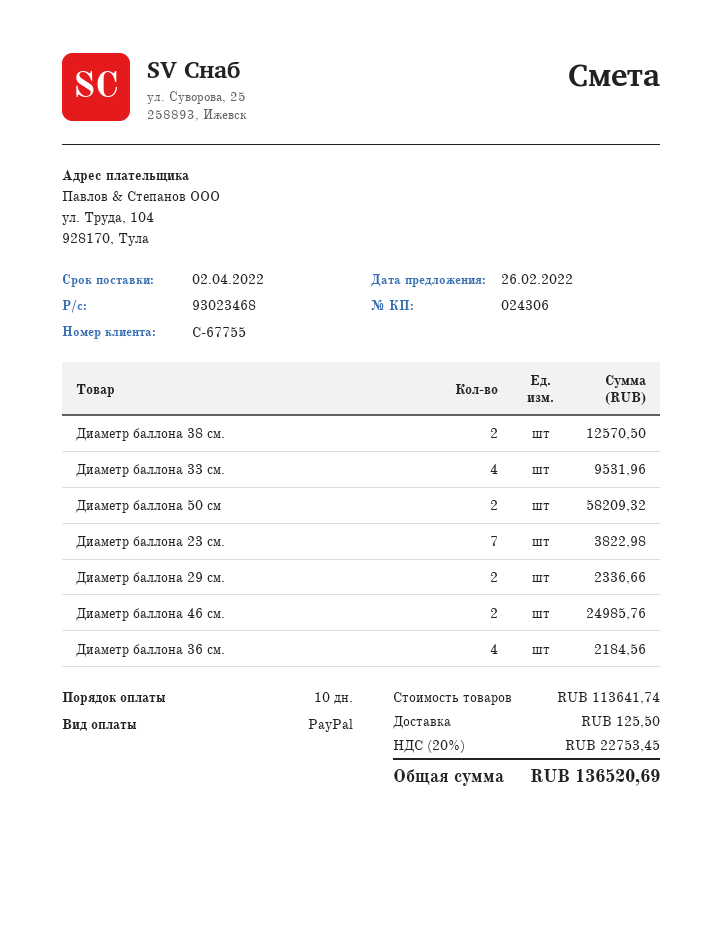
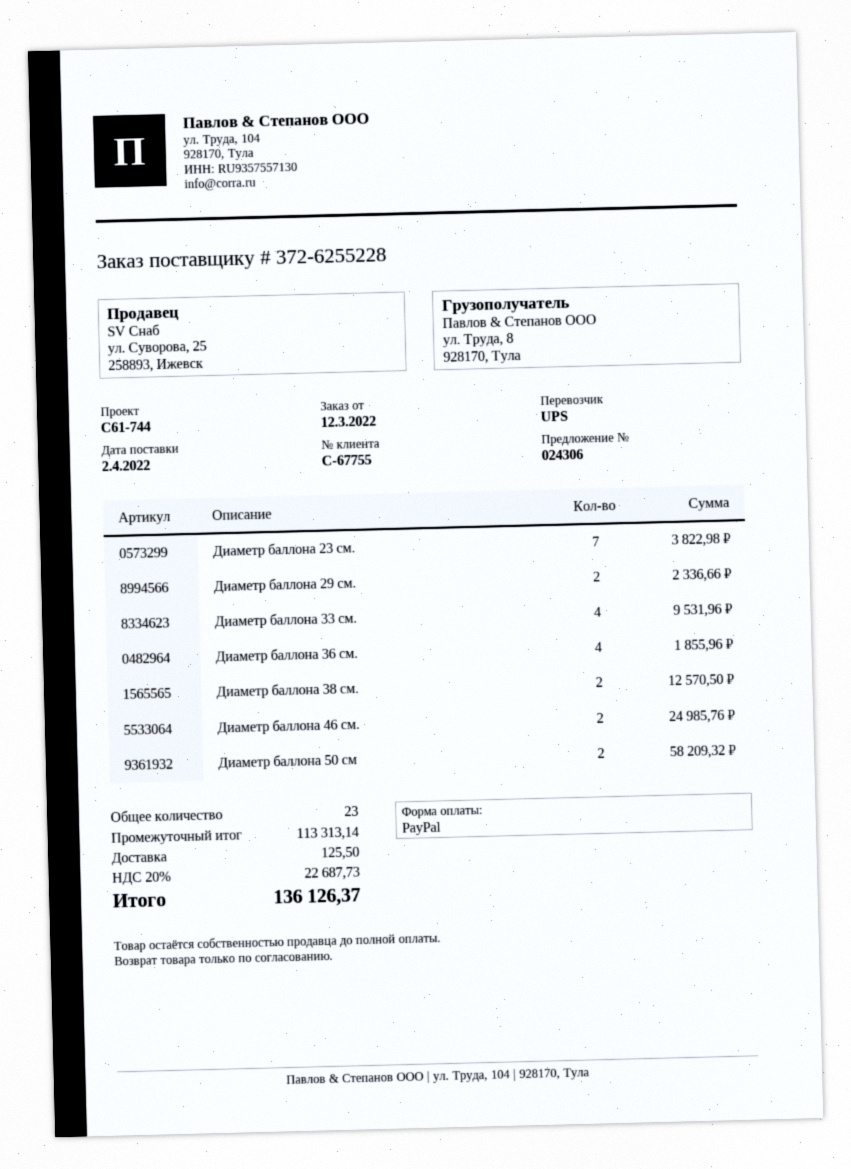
Диаметр баллона 36 см.: 4 for 2184.56 -> 4 for 1855.96
subtotal: 113641.74 -> 113313.14
tax: 20% = 22753.45 -> 20% = 22687.73
total: 136520.69 -> 136126.37

